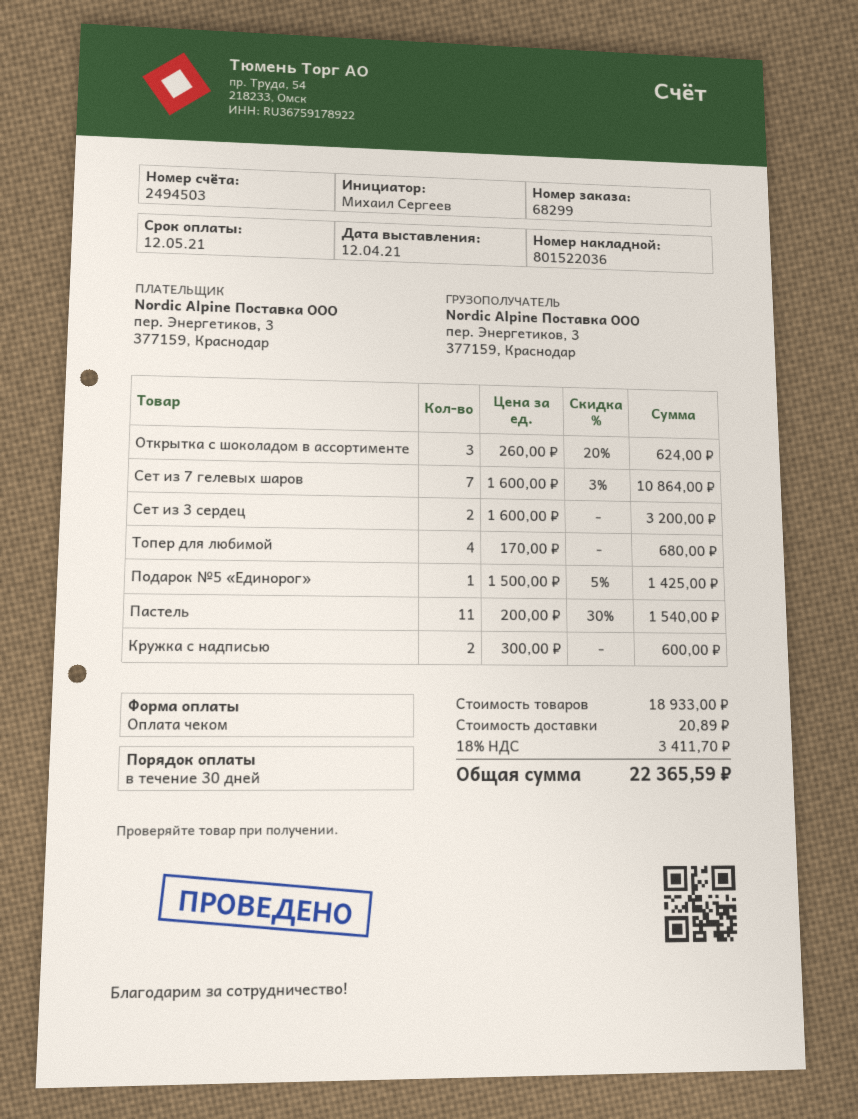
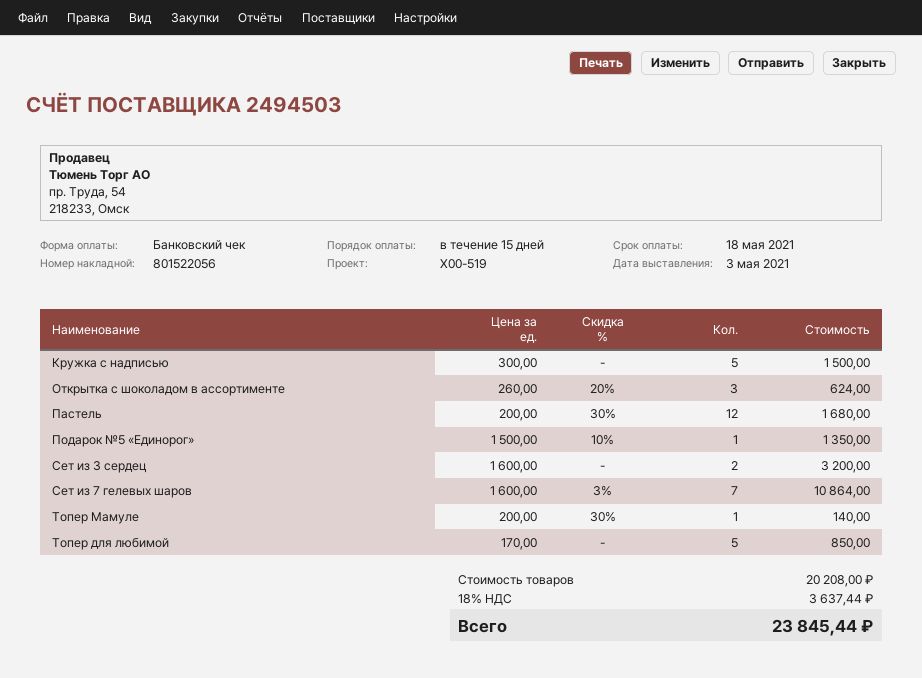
delivery note number: 801522036 -> 801522056
invoice date: 2021-04-12 -> 2021-05-03
payment terms: 30 days -> 15 days
due date: 2021-05-12 -> 2021-05-18
Топер для любимой: 4 x 170.00 = 680.00 -> 5 x 170.00 = 850.00
Подарок №5 «Единорог»: 1 x 1500.00 - 5% = 1425.00 -> 1 x 1500.00 - 10% = 1350.00
Пастель: 11 x 200.00 - 30% = 1540.00 -> 12 x 200.00 - 30% = 1680.00
Кружка с надписью: 2 x 300.00 = 600.00 -> 5 x 300.00 = 1500.00
Топер Мамуле: none -> 1 x 200.00 - 30% = 140.00
subtotal: 18933.00 -> 20208.00
shipping: 20.89 -> none
tax: 18% = 3411.70 -> 18% = 3637.44
total: 22365.59 -> 23845.44

